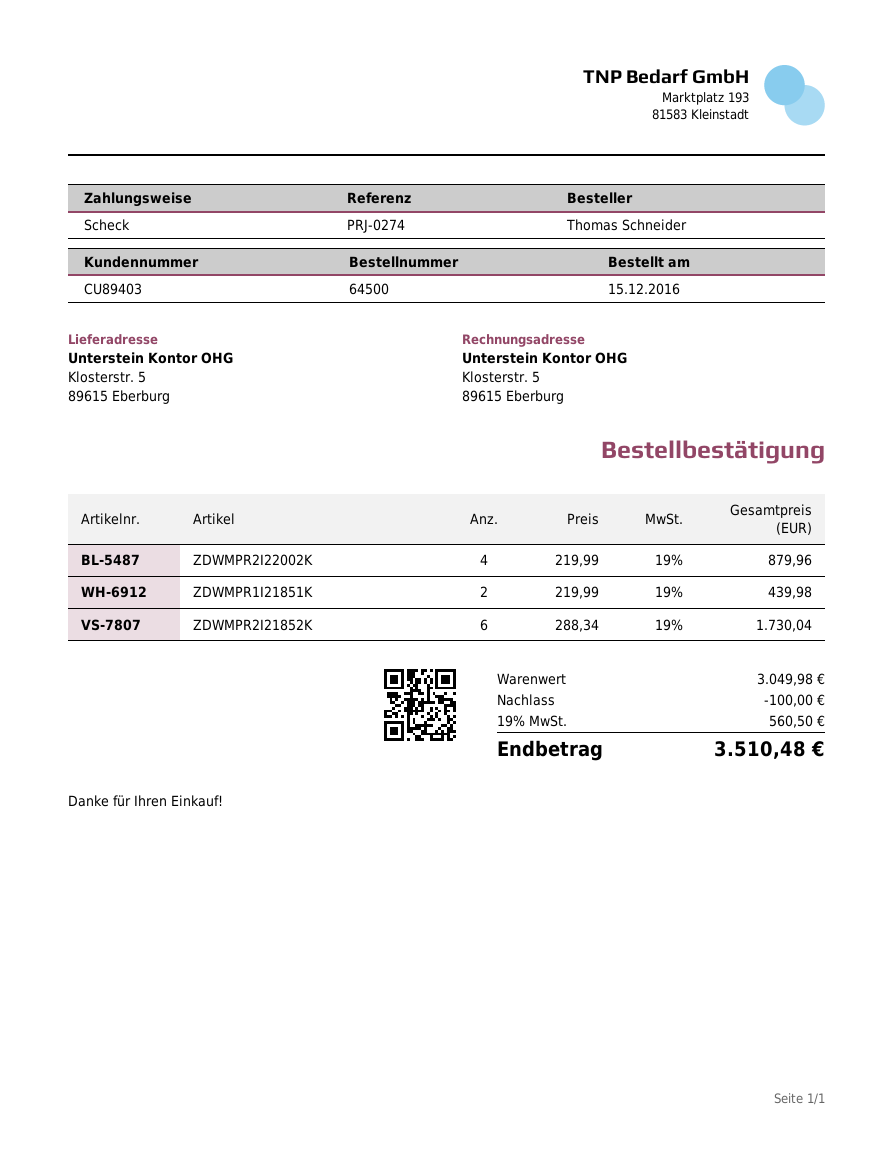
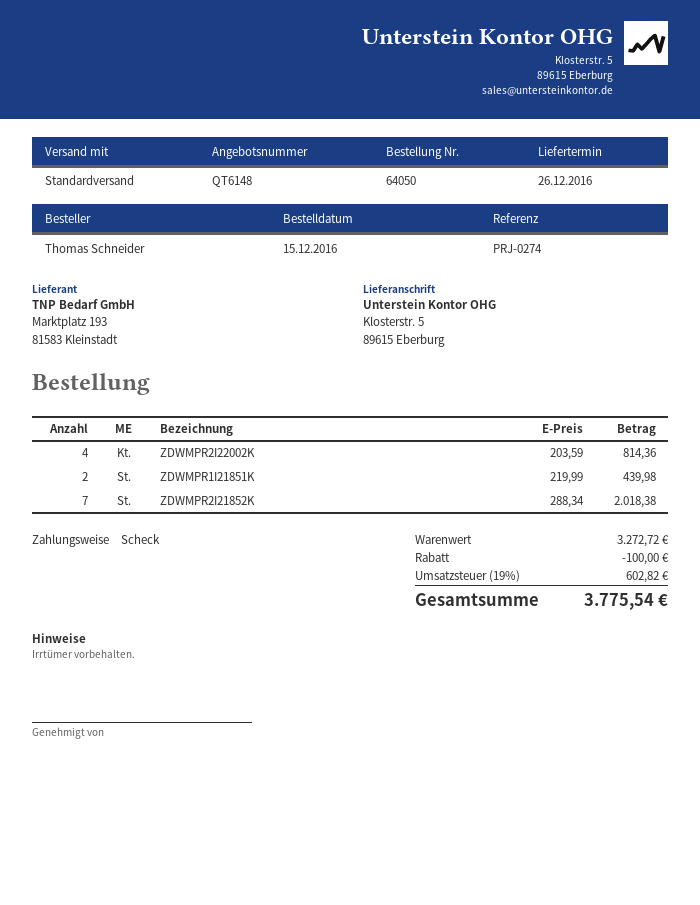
order number: 64500 -> 64050
ZDWMPR2I22002K: 4 x 219.99 = 879.96 -> 4 x 203.59 = 814.36
ZDWMPR2I21852K: 6 x 288.34 = 1730.04 -> 7 x 288.34 = 2018.38
subtotal: 3049.98 -> 3272.72
tax: 19% = 560.50 -> 19% = 602.82
total: 3510.48 -> 3775.54

